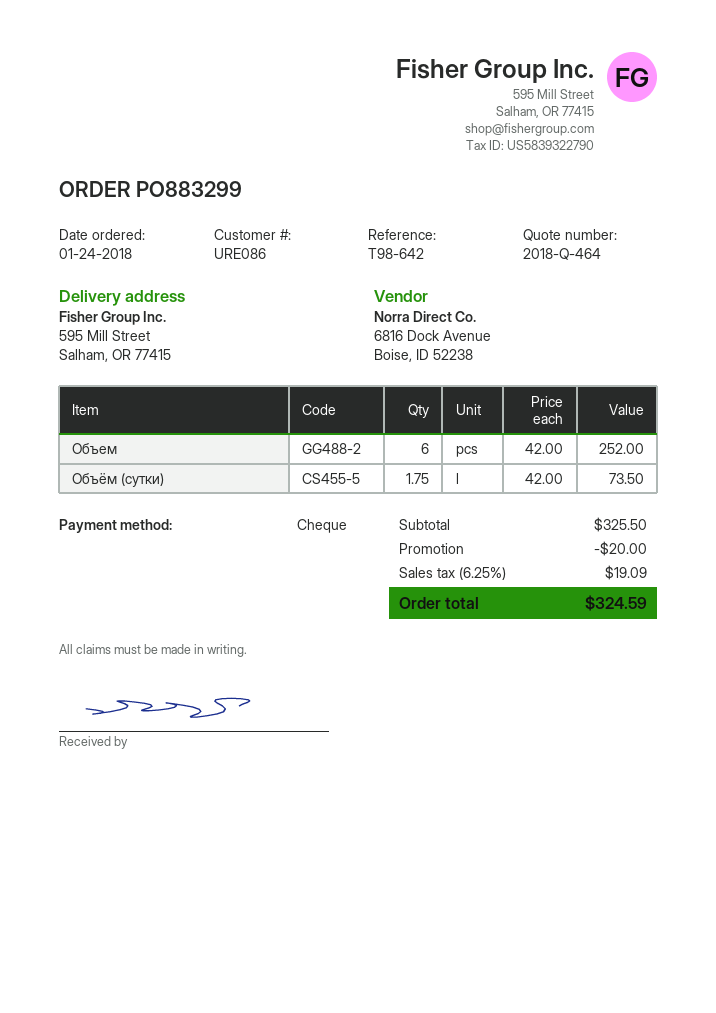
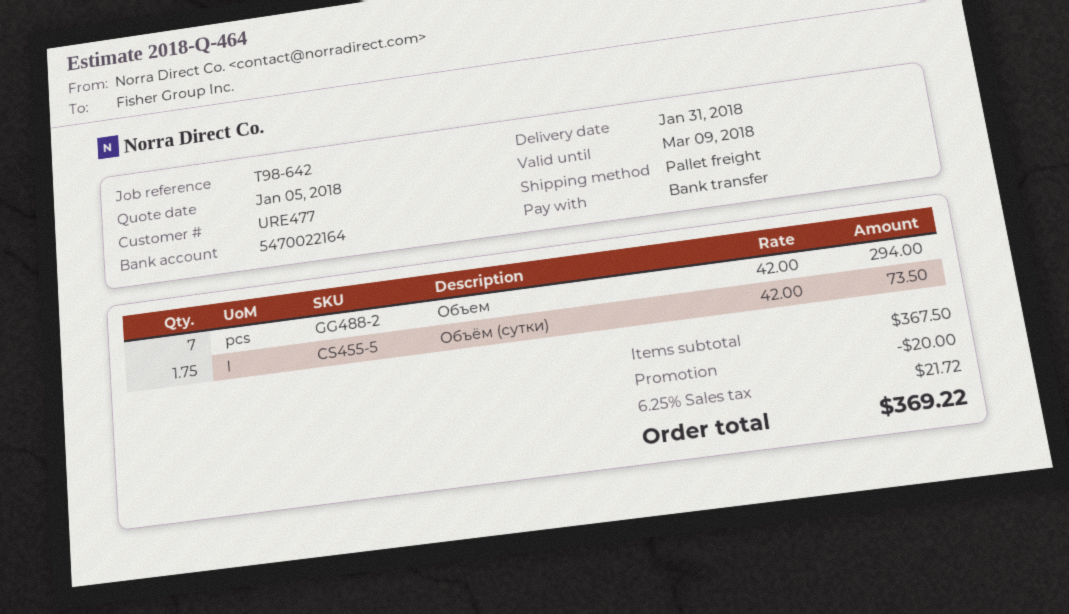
customer number: URE086 -> URE477
payment method: cheque -> bank transfer
Объем: 6 x 42.00 = 252.00 -> 7 x 42.00 = 294.00
subtotal: 325.50 -> 367.50
tax: 6.25% = 19.09 -> 6.25% = 21.72
total: 324.59 -> 369.22

